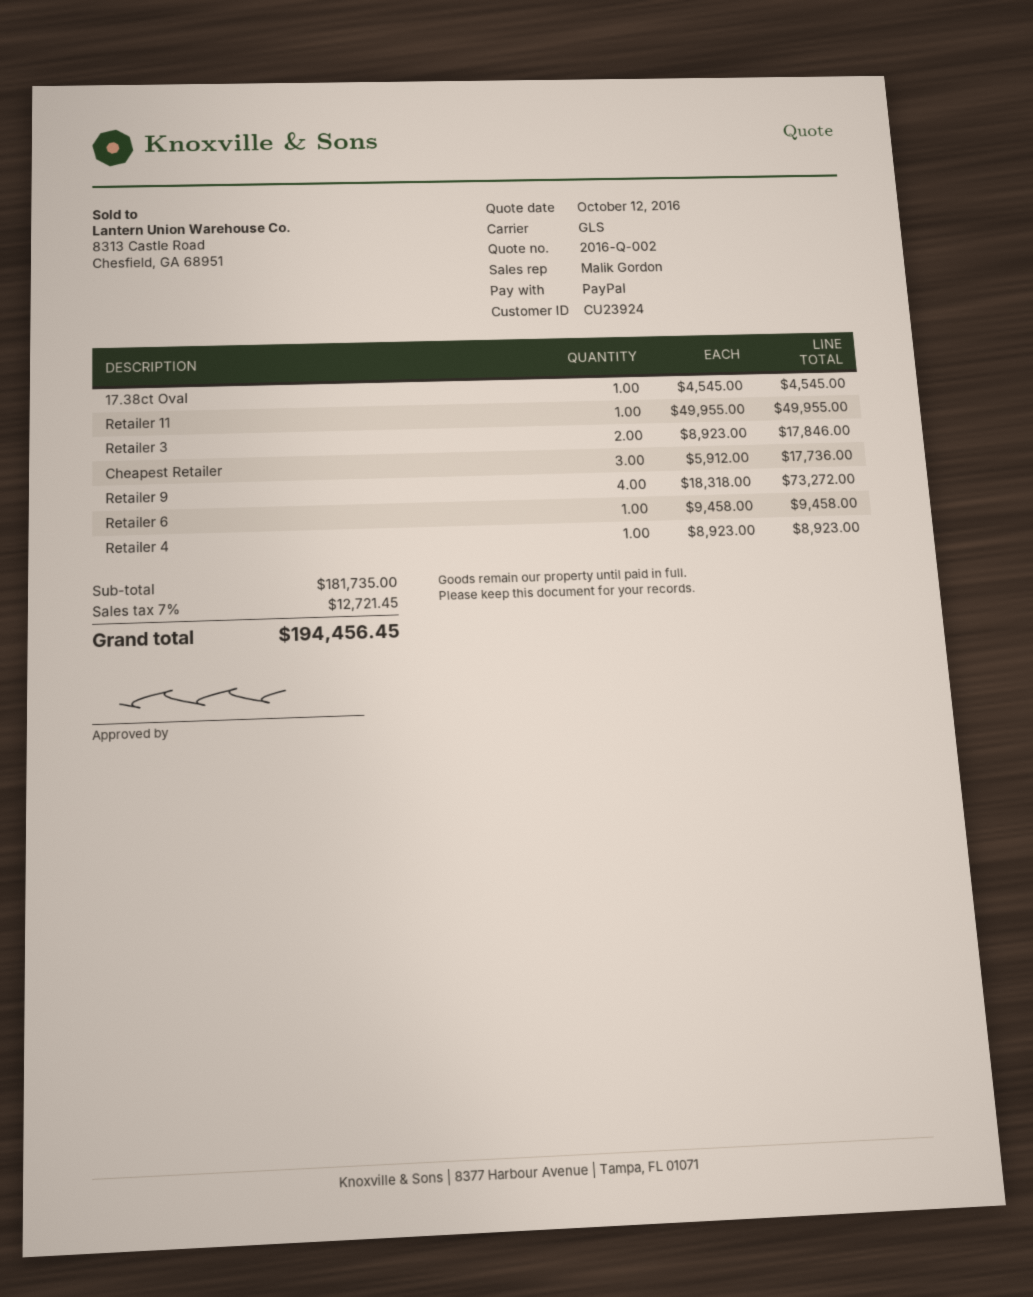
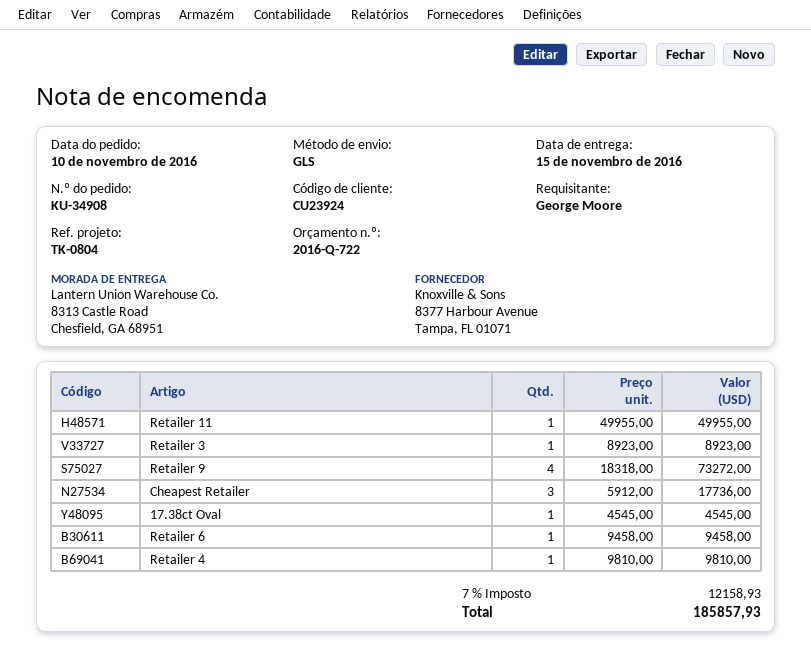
quote number: 2016-Q-002 -> 2016-Q-722
Retailer 3: 2 x 8923.00 = 17846.00 -> 1 x 8923.00 = 8923.00
Retailer 4: 1 x 8923.00 = 8923.00 -> 1 x 9810.00 = 9810.00
tax: 7% = 12721.45 -> 7% = 12158.93
total: 194456.45 -> 185857.93

